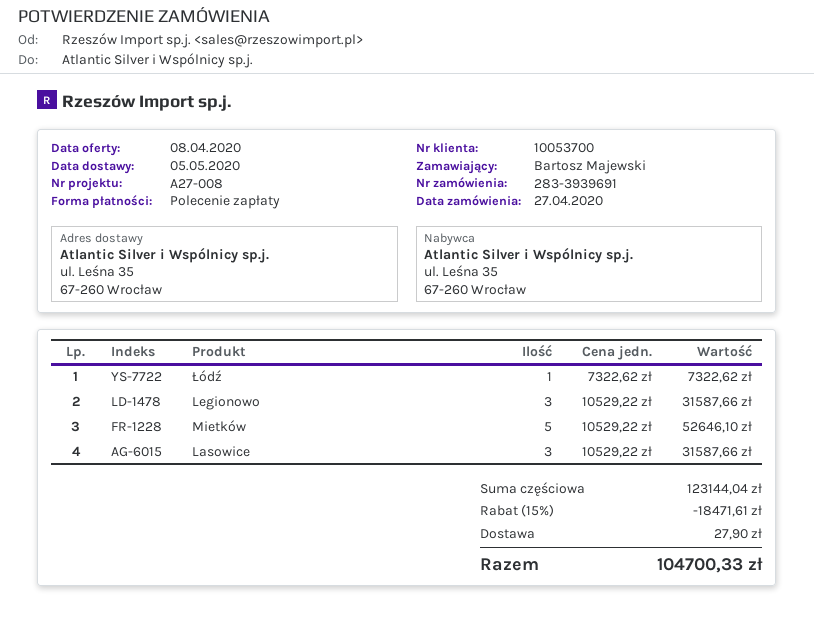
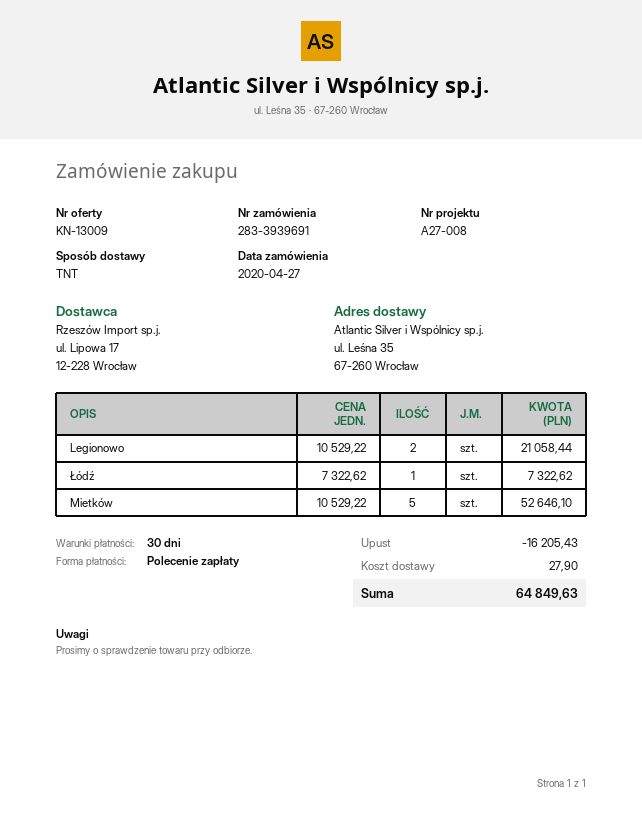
Legionowo: 3 x 10529.22 = 31587.66 -> 2 x 10529.22 = 21058.44
Lasowice: 3 x 10529.22 = 31587.66 -> none
discount: 18471.61 -> 16205.43
total: 104700.33 -> 64849.63

